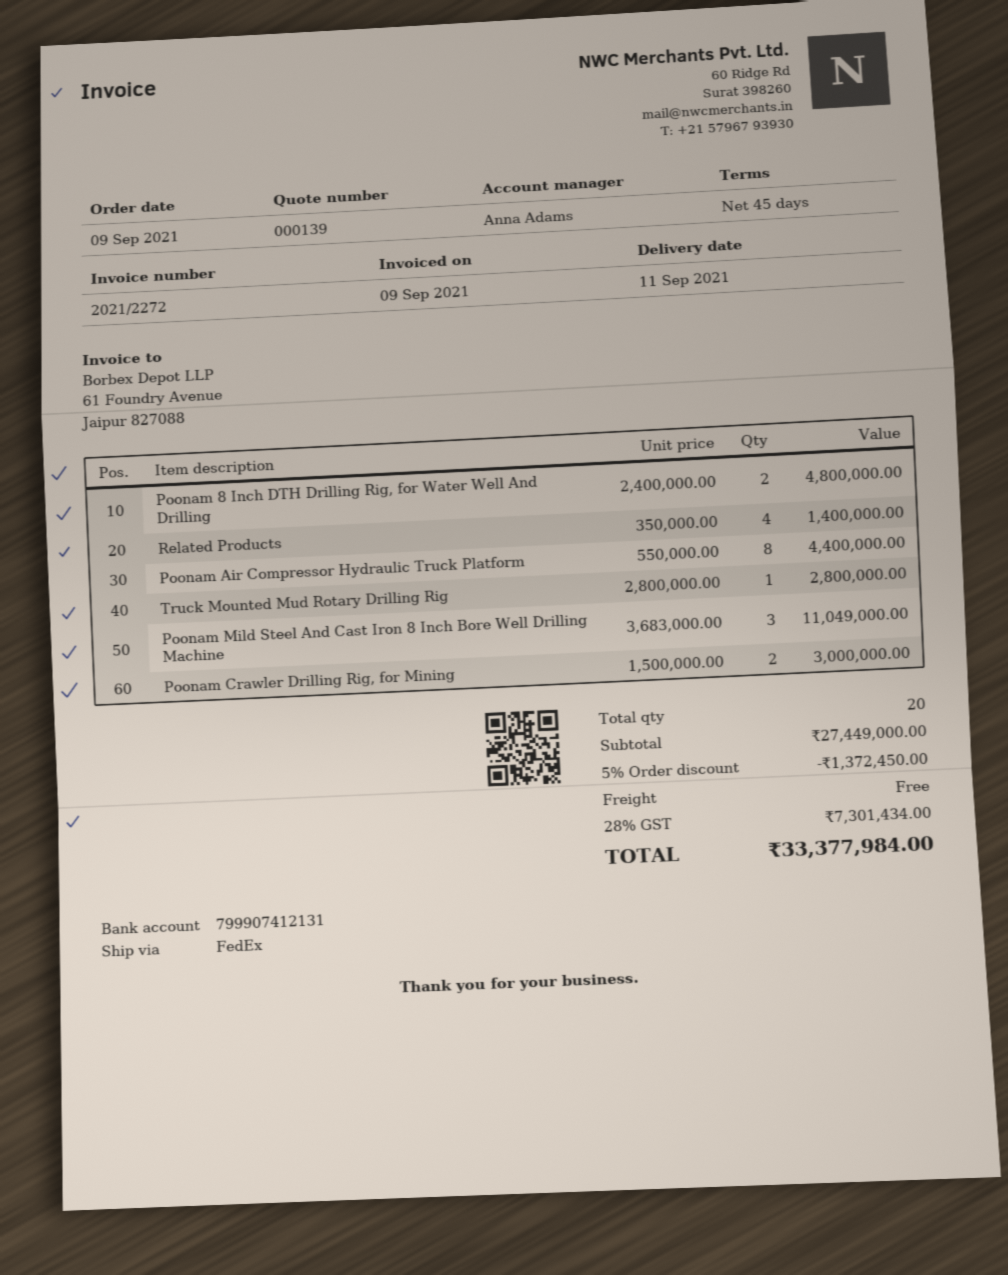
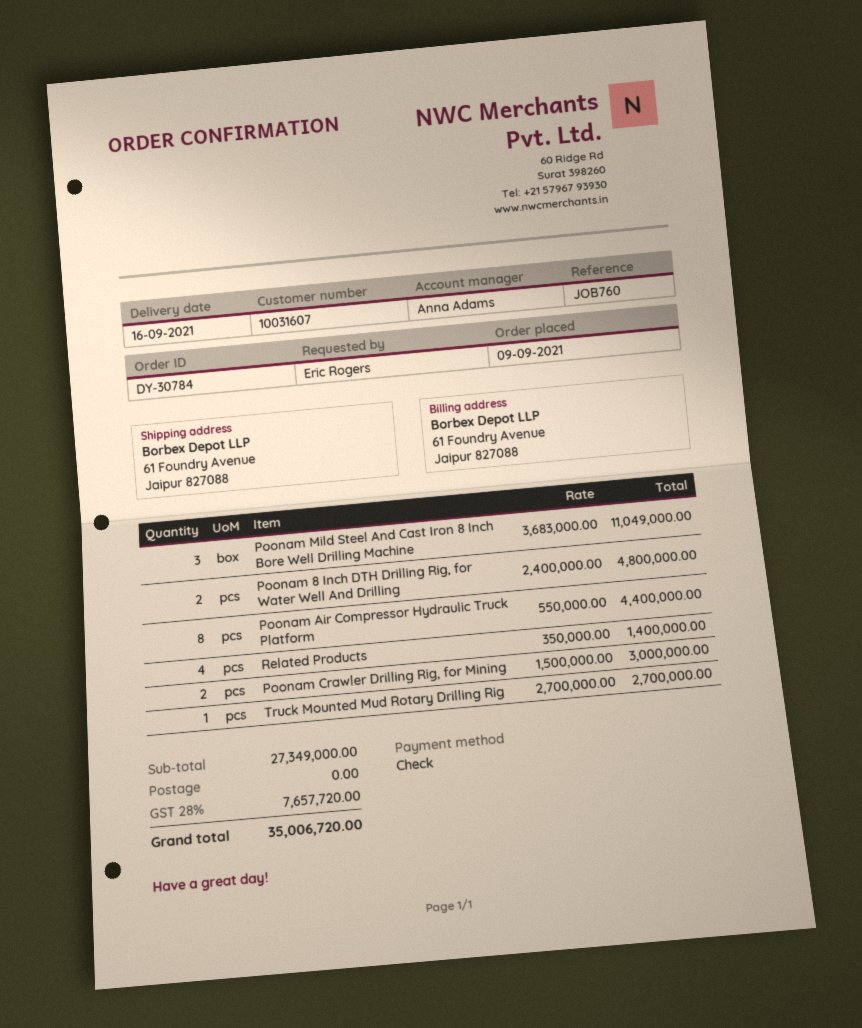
delivery date: 2021-09-11 -> 2021-09-16
Truck Mounted Mud Rotary Drilling Rig: 1 x 2800000.00 = 2800000.00 -> 1 x 2700000.00 = 2700000.00
subtotal: 27449000.00 -> 27349000.00
discount: 5% = 1372450.00 -> none
tax: 28% = 7301434.00 -> 28% = 7657720.00
total: 33377984.00 -> 35006720.00

